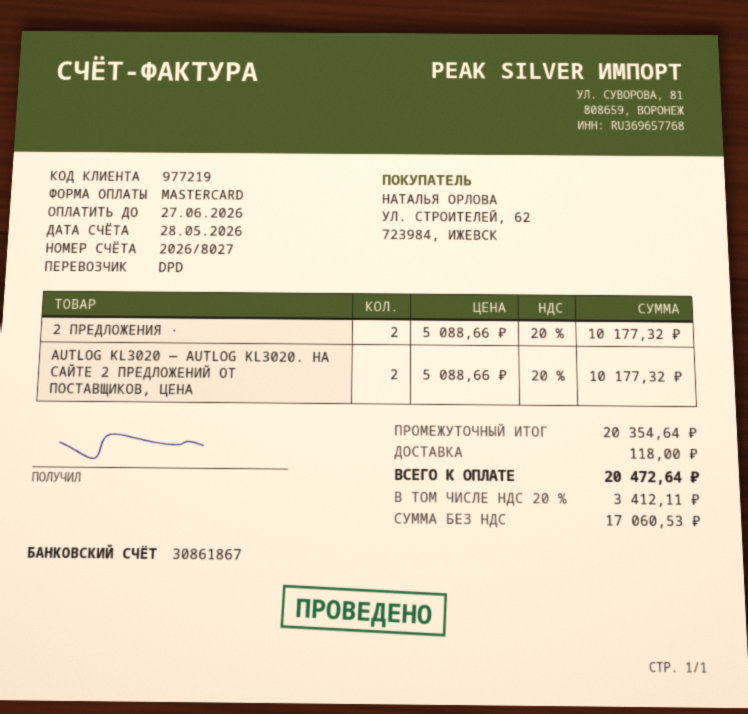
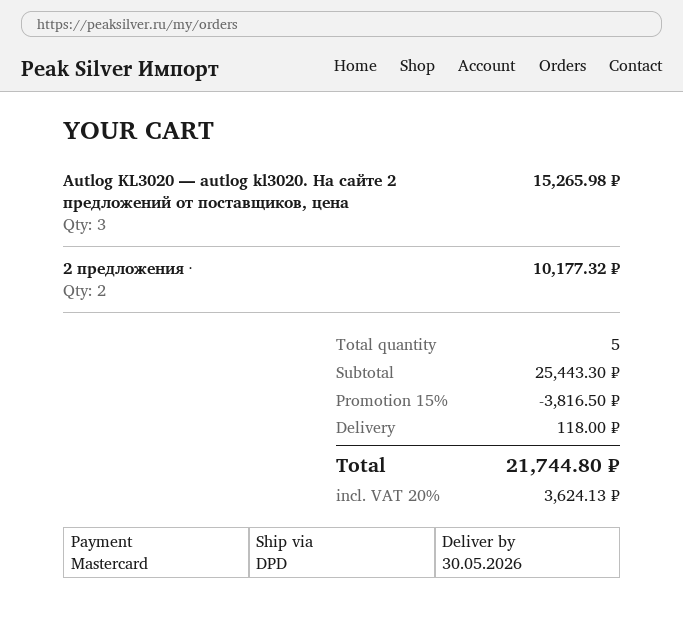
AUTLOG KL3020 — AUTLOG KL3020. НА САЙТЕ 2 ПРЕДЛОЖЕНИЙ ОТ ПОСТАВЩИКОВ, ЦЕНА: 2 for 10177.32 -> 3 for 15265.98
subtotal: 20354.64 -> 25443.30
discount: none -> 15% = 3816.50
tax: 20% = 3412.11 -> 20% = 3624.13
total: 20472.64 -> 21744.80

